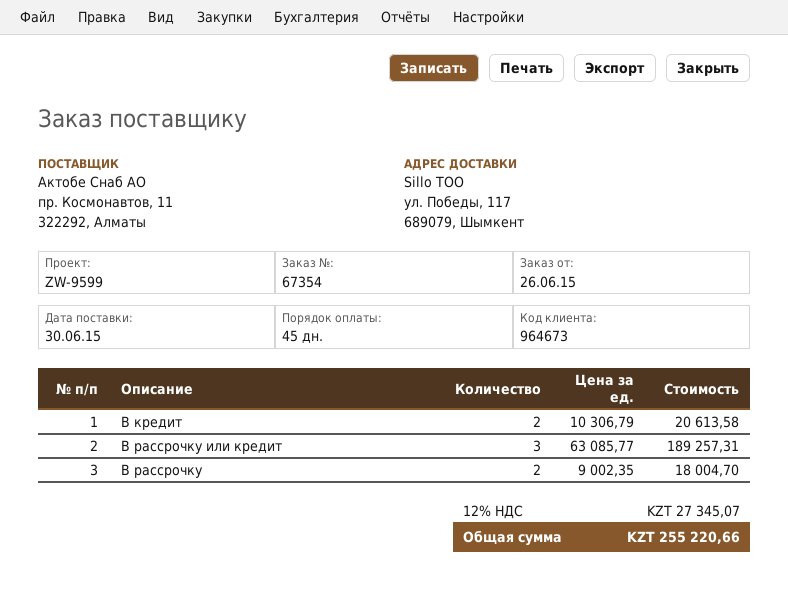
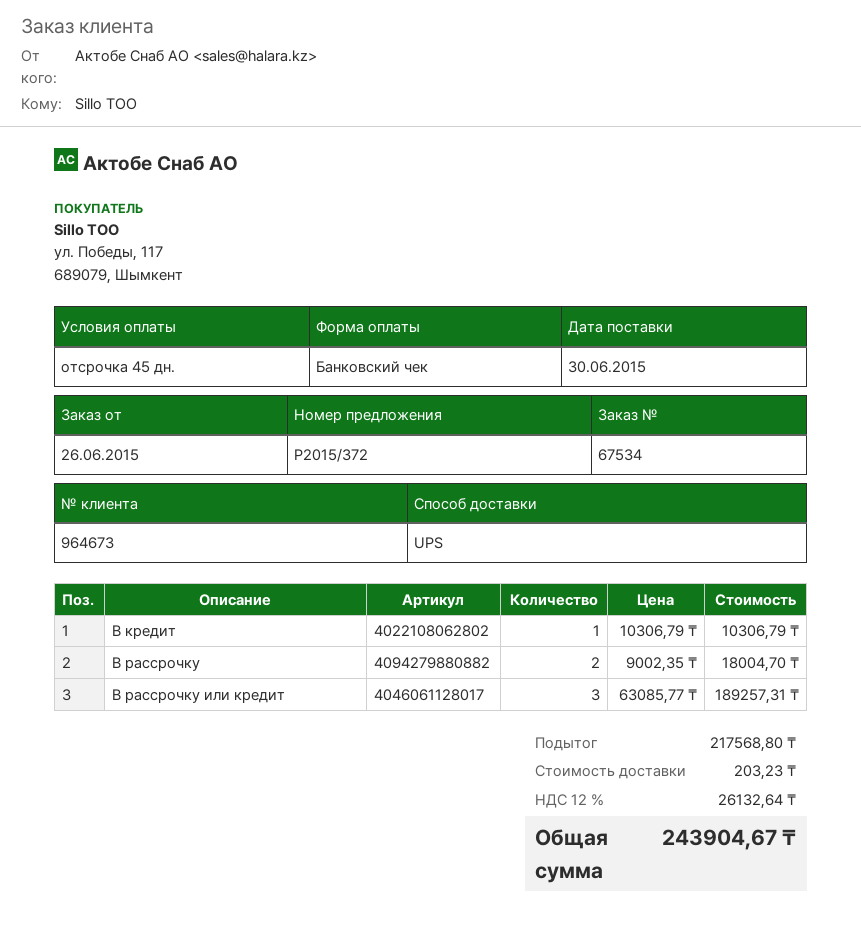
order number: 67354 -> 67534
В кредит: 2 x 10306.79 = 20613.58 -> 1 x 10306.79 = 10306.79
shipping: none -> 203.23
tax: 12% = 27345.07 -> 12% = 26132.64
total: 255220.66 -> 243904.67

